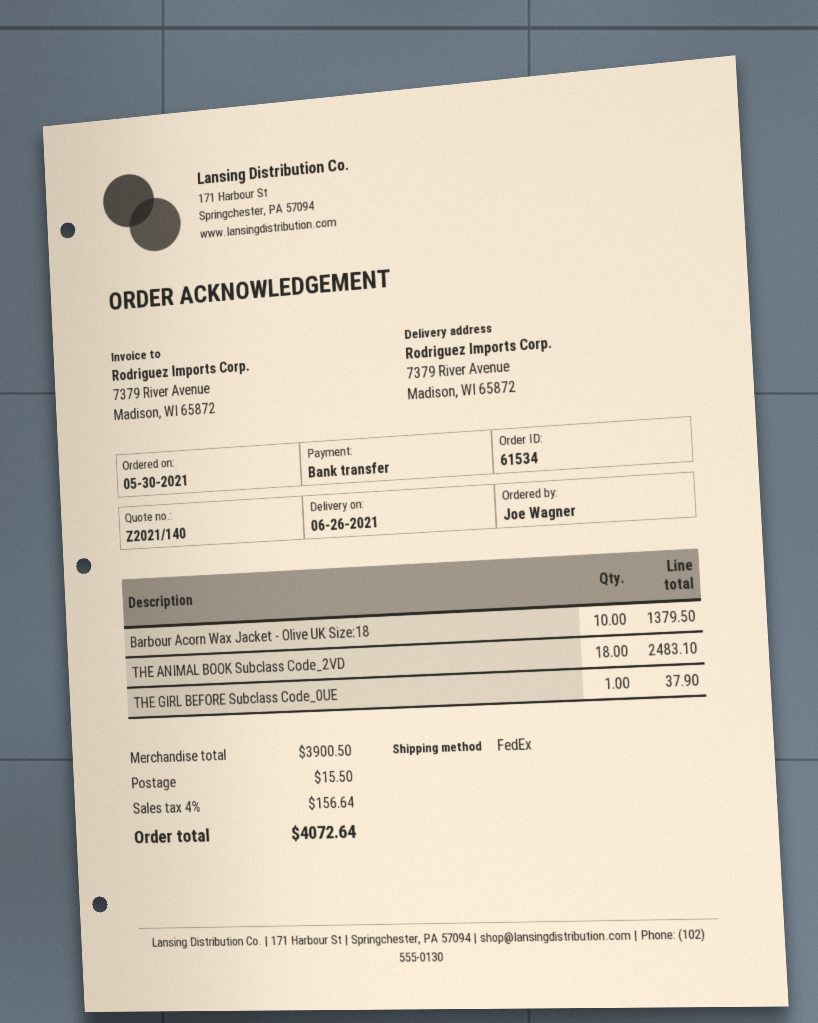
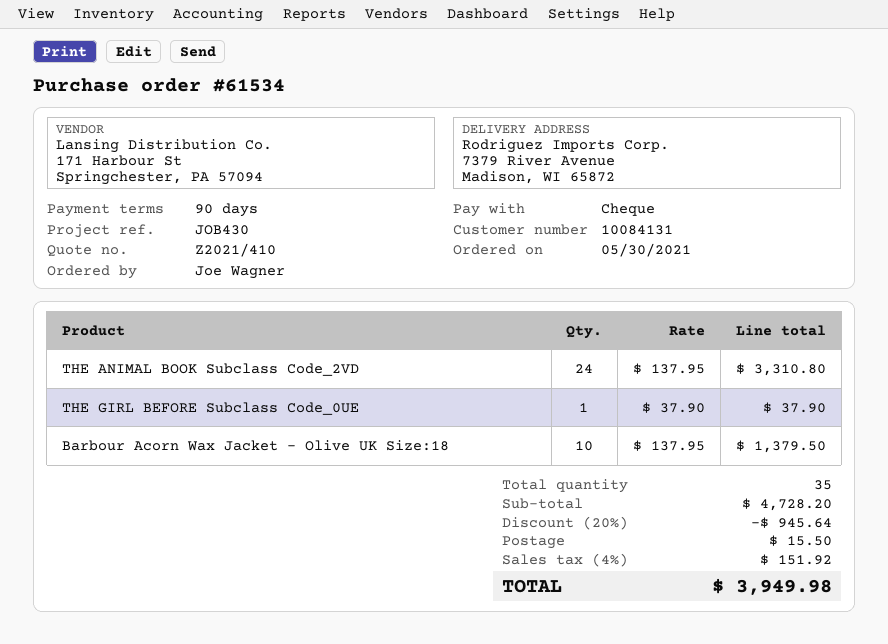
quote number: Z2021/140 -> Z2021/410
payment method: bank transfer -> cheque
THE ANIMAL BOOK Subclass Code_2VD: 18 for 2483.10 -> 24 for 3310.80
subtotal: 3900.50 -> 4728.20
discount: none -> 20% = 945.64
tax: 4% = 156.64 -> 4% = 151.92
total: 4072.64 -> 3949.98

